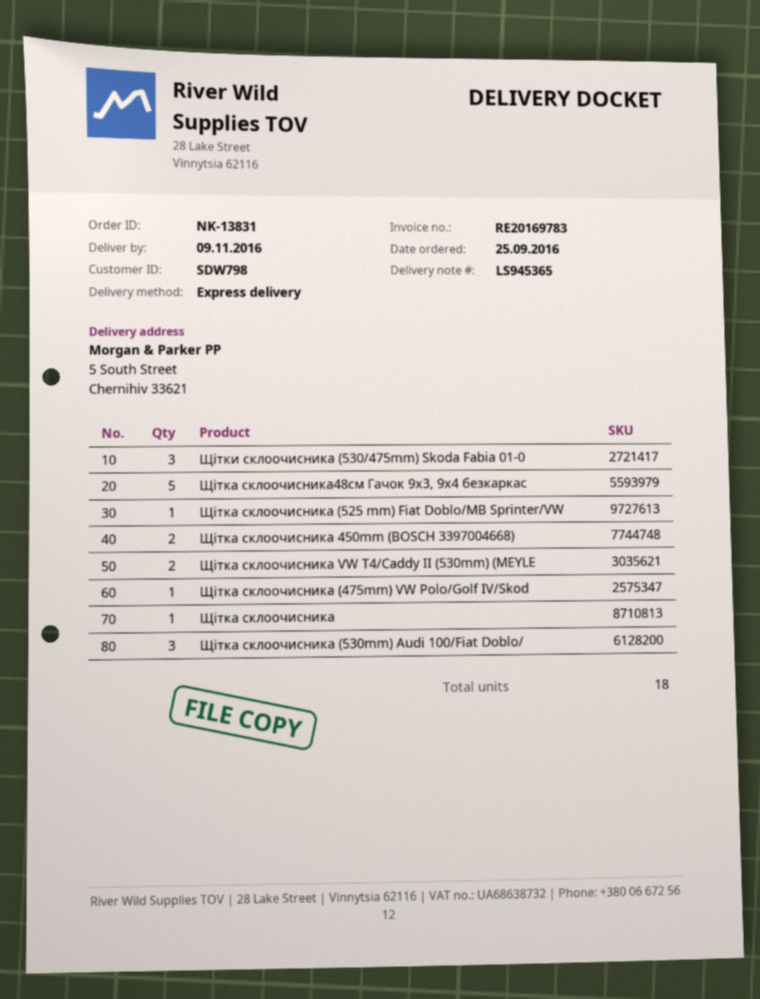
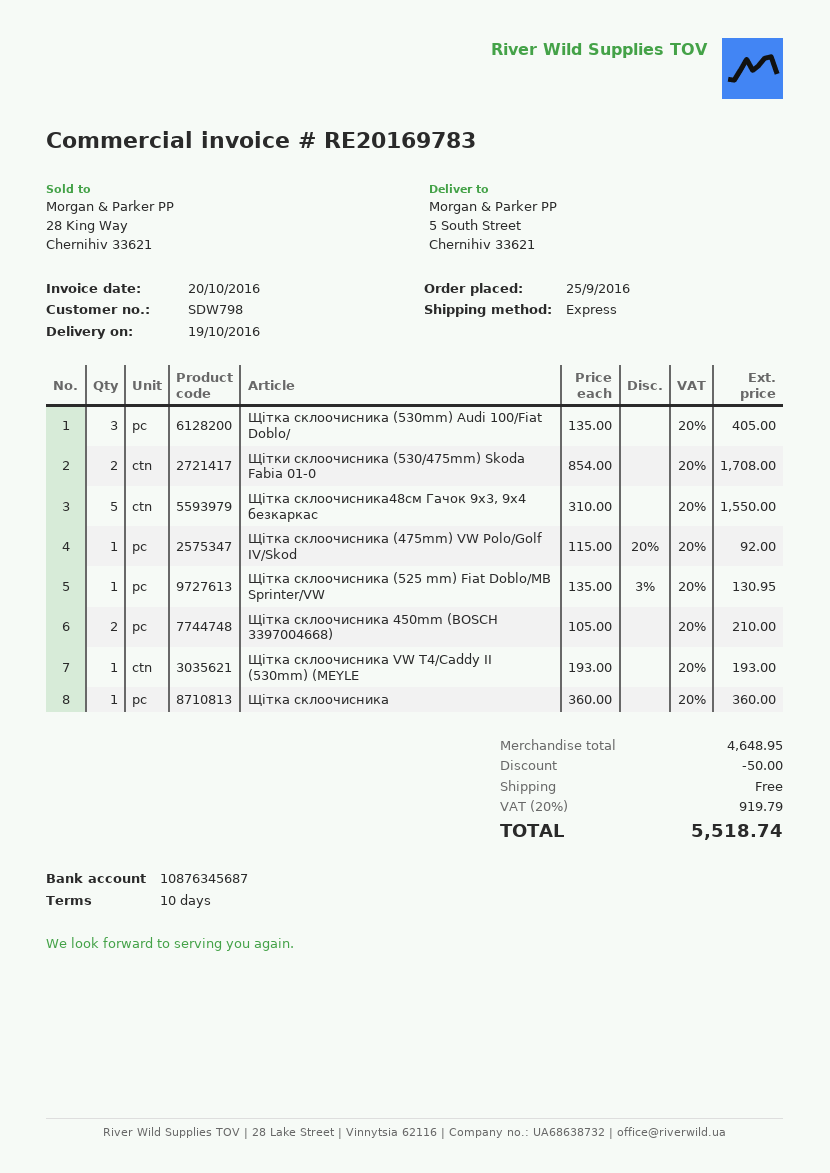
delivery date: 2016-11-09 -> 2016-10-19
Щітки склоочисника (530/475mm) Skoda Fabia 01-0: 3 -> 2
Щітка склоочисника VW T4/Caddy II (530mm) (MEYLE: 2 -> 1

